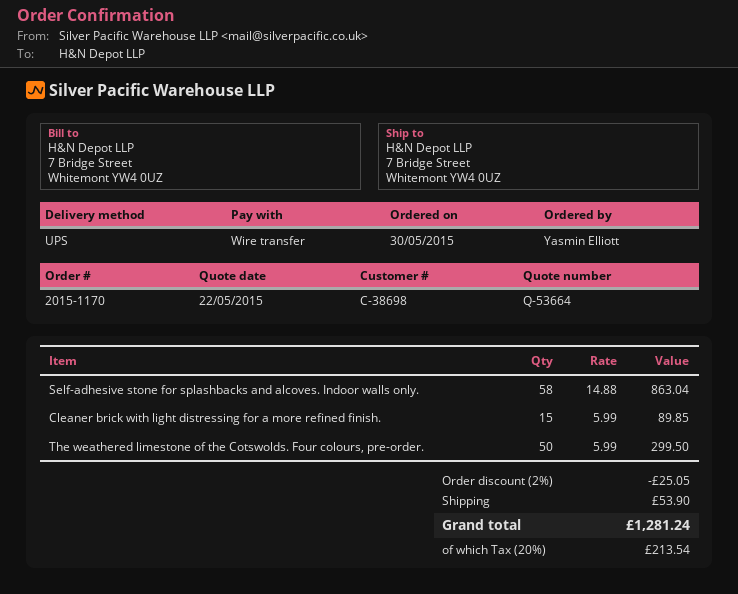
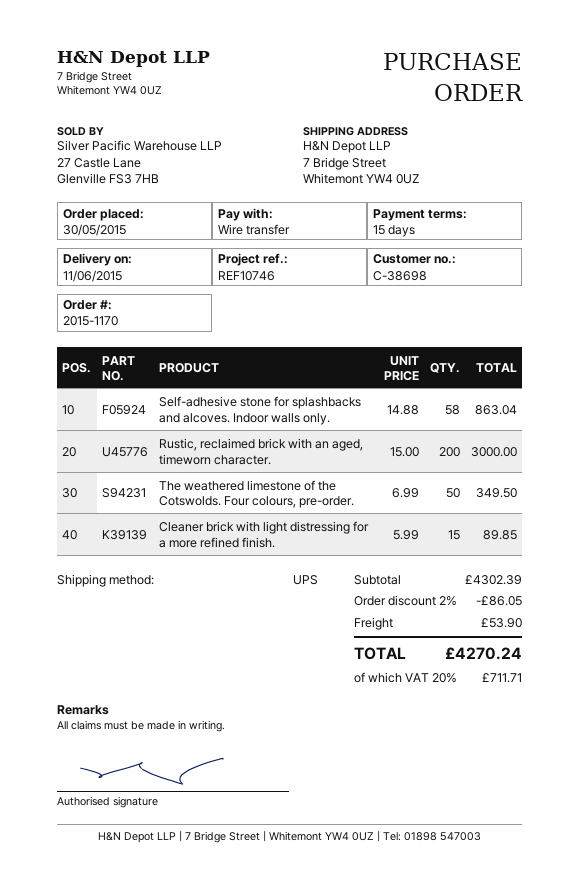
The weathered limestone of the Cotswolds. Four colours, pre-order.: 50 x 5.99 = 299.50 -> 50 x 6.99 = 349.50
Rustic, reclaimed brick with an aged, timeworn character.: none -> 200 x 15.00 = 3000.00
discount: 2% = 25.05 -> 2% = 86.05
tax: 20% = 213.54 -> 20% = 711.71
total: 1281.24 -> 4270.24

